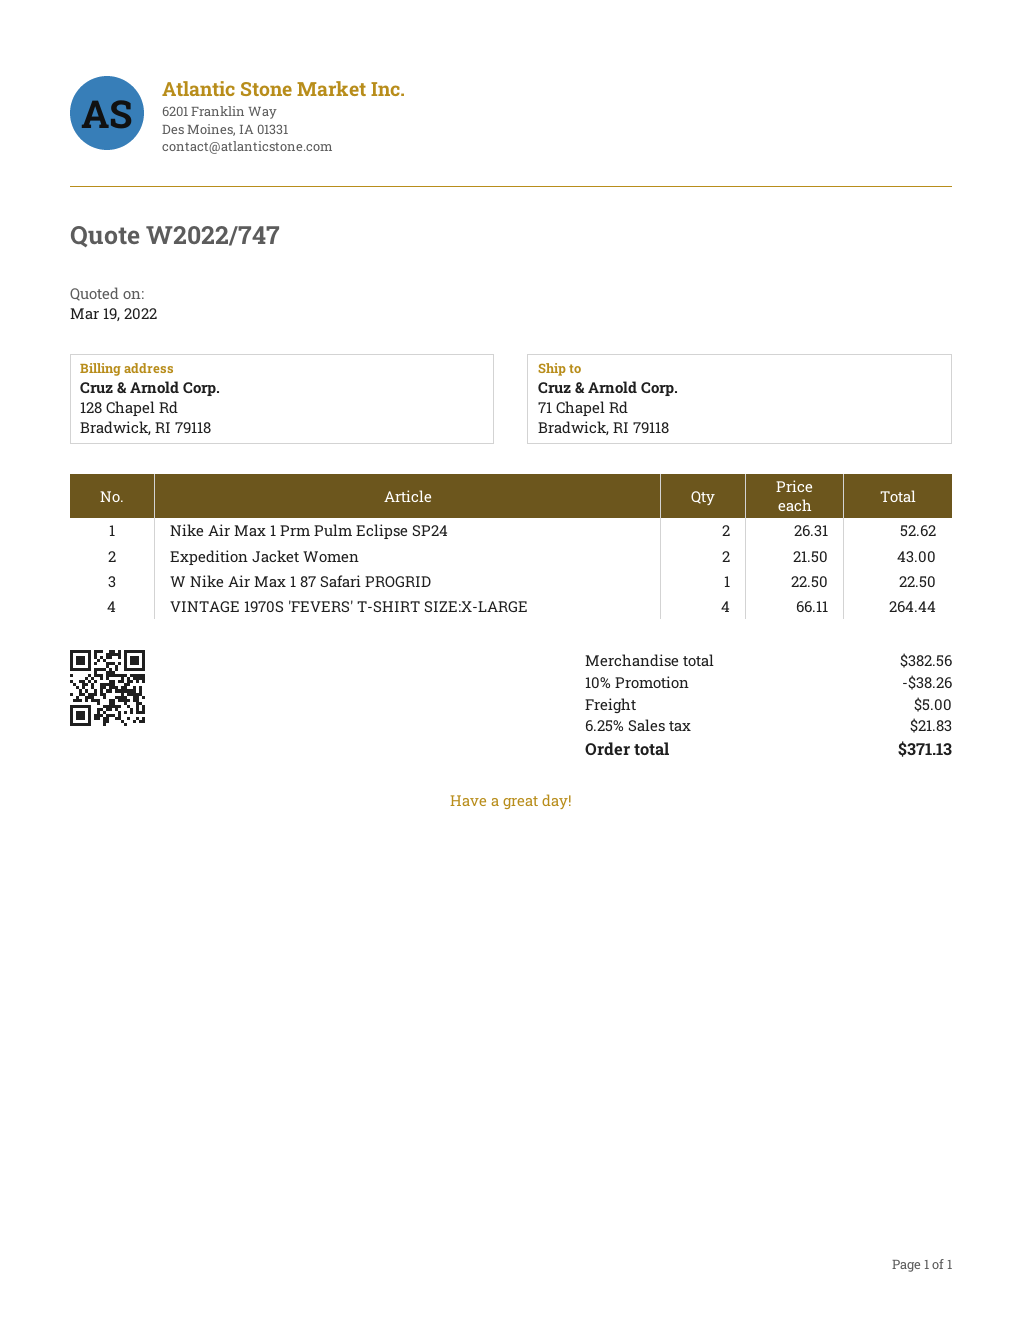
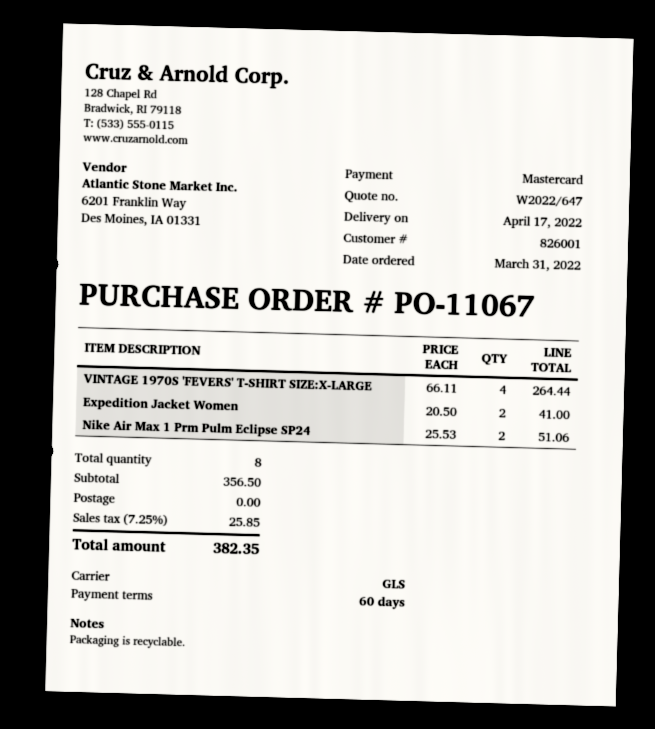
quote number: W2022/747 -> W2022/647
Nike Air Max 1 Prm Pulm Eclipse SP24: 2 x 26.31 = 52.62 -> 2 x 25.53 = 51.06
Expedition Jacket Women: 2 x 21.50 = 43.00 -> 2 x 20.50 = 41.00
W Nike Air Max 1 87 Safari PROGRID: 1 x 22.50 = 22.50 -> none
subtotal: 382.56 -> 356.50
discount: 10% = 38.26 -> none
shipping: 5.00 -> 0.00
tax: 6.25% = 21.83 -> 7.25% = 25.85
total: 371.13 -> 382.35

